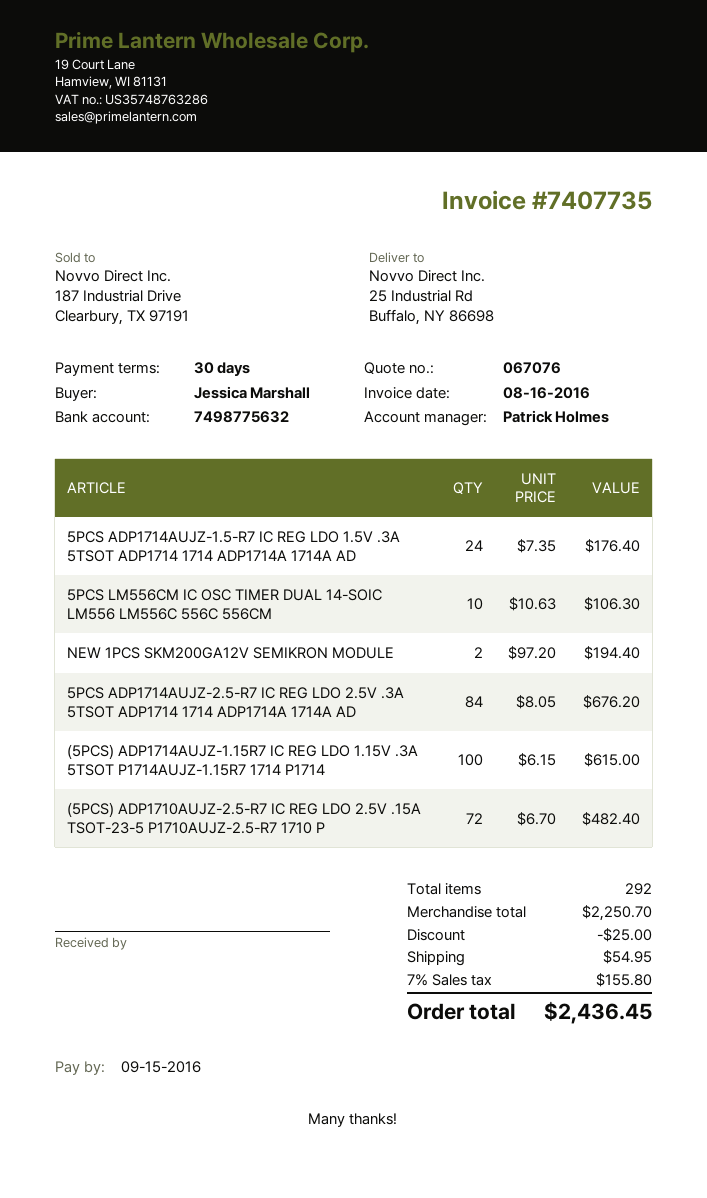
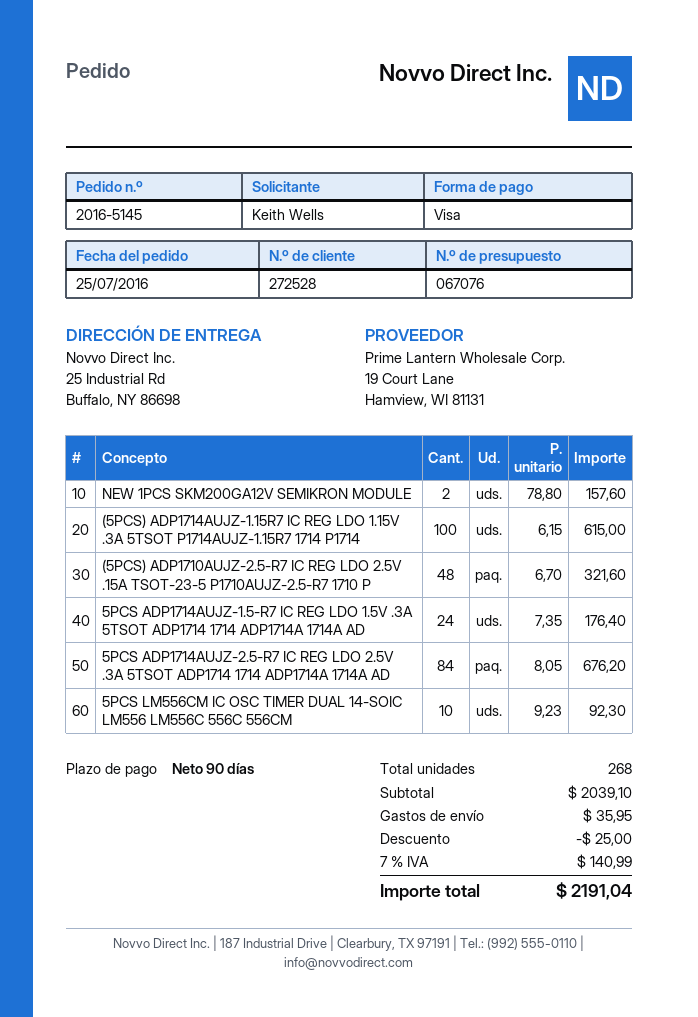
payment terms: 30 days -> 90 days
ordered by: Jessica Marshall -> Keith Wells
5PCS LM556CM IC OSC TIMER DUAL 14-SOIC LM556 LM556C 556C 556CM: 10 x 10.63 = 106.30 -> 10 x 9.23 = 92.30
NEW 1PCS SKM200GA12V SEMIKRON MODULE: 2 x 97.20 = 194.40 -> 2 x 78.80 = 157.60
(5PCS) ADP1710AUJZ-2.5-R7 IC REG LDO 2.5V .15A TSOT-23-5 P1710AUJZ-2.5-R7 1710 P: 72 x 6.70 = 482.40 -> 48 x 6.70 = 321.60
total quantity: 292 -> 268
subtotal: 2250.70 -> 2039.10
shipping: 54.95 -> 35.95
tax: 7% = 155.80 -> 7% = 140.99
total: 2436.45 -> 2191.04

